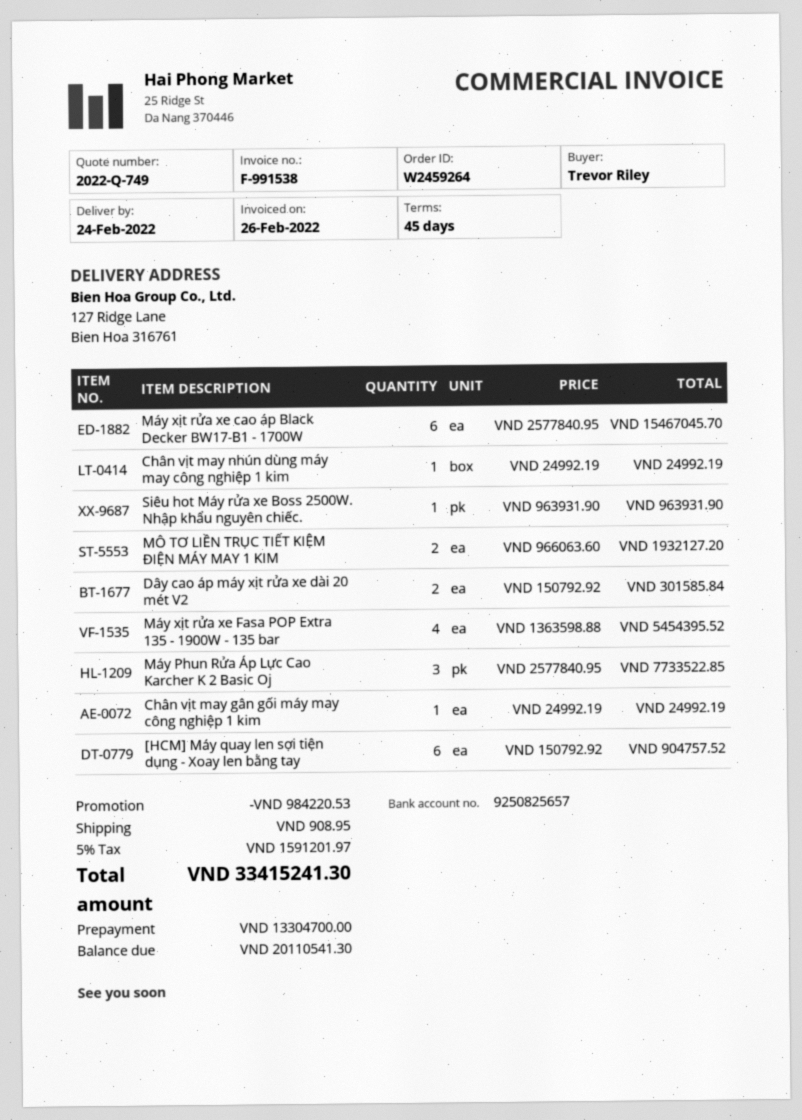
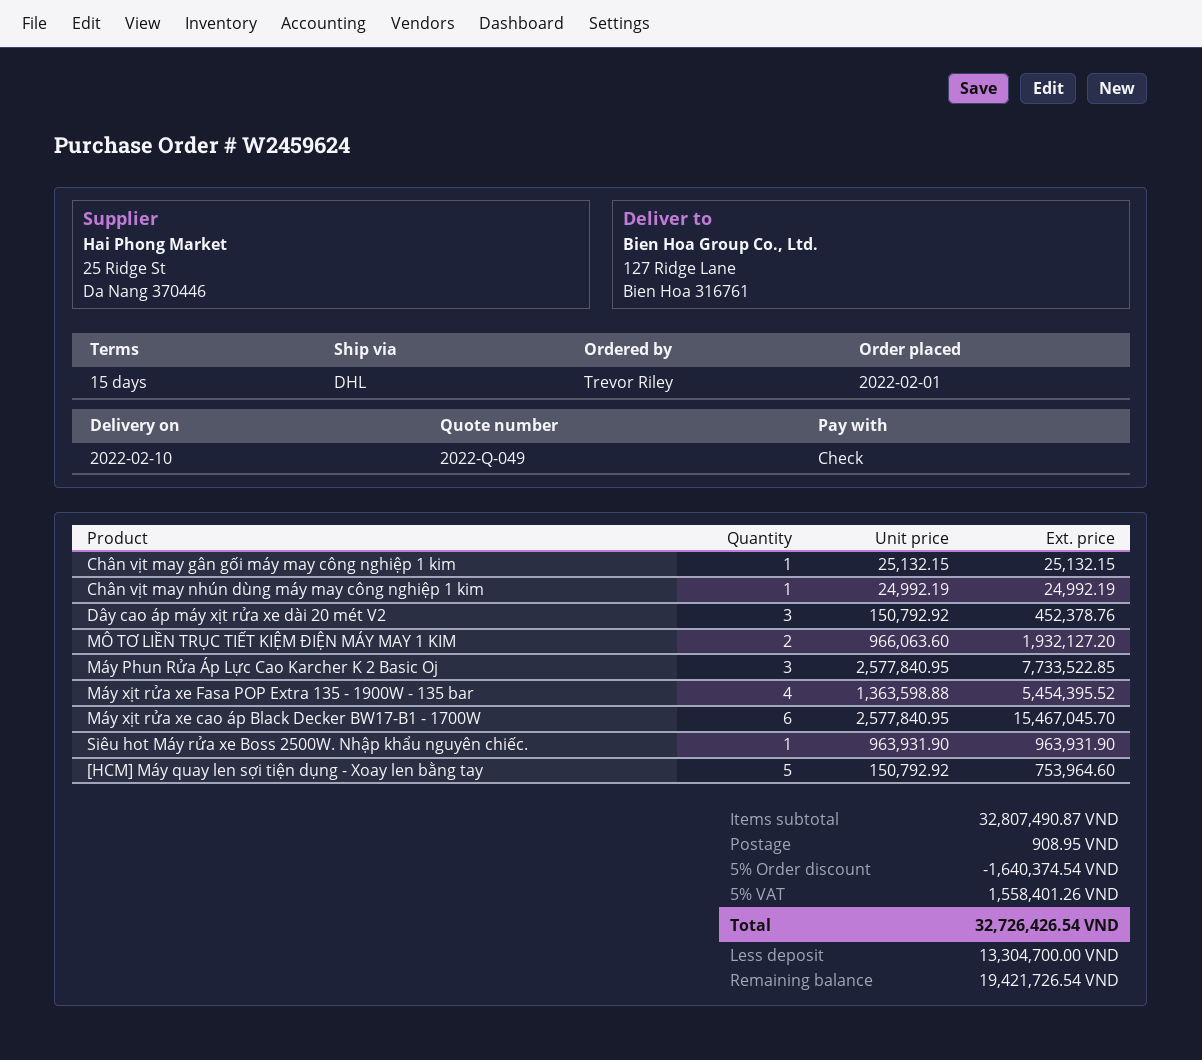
quote number: 2022-Q-749 -> 2022-Q-049
order number: W2459264 -> W2459624
delivery date: 2022-02-24 -> 2022-02-10
payment terms: 45 days -> 15 days
Dây cao áp máy xịt rửa xe dài 20 mét V2: 2 x 150792.92 = 301585.84 -> 3 x 150792.92 = 452378.76
Chân vịt may gân gối máy may công nghiệp 1 kim: 1 x 24992.19 = 24992.19 -> 1 x 25132.15 = 25132.15
[HCM] Máy quay len sợi tiện dụng - Xoay len bằng tay: 6 x 150792.92 = 904757.52 -> 5 x 150792.92 = 753964.60
discount: 984220.53 -> 1640374.54
tax: 5% = 1591201.97 -> 5% = 1558401.26
total: 33415241.30 -> 32726426.54
balance: 20110541.30 -> 19421726.54

